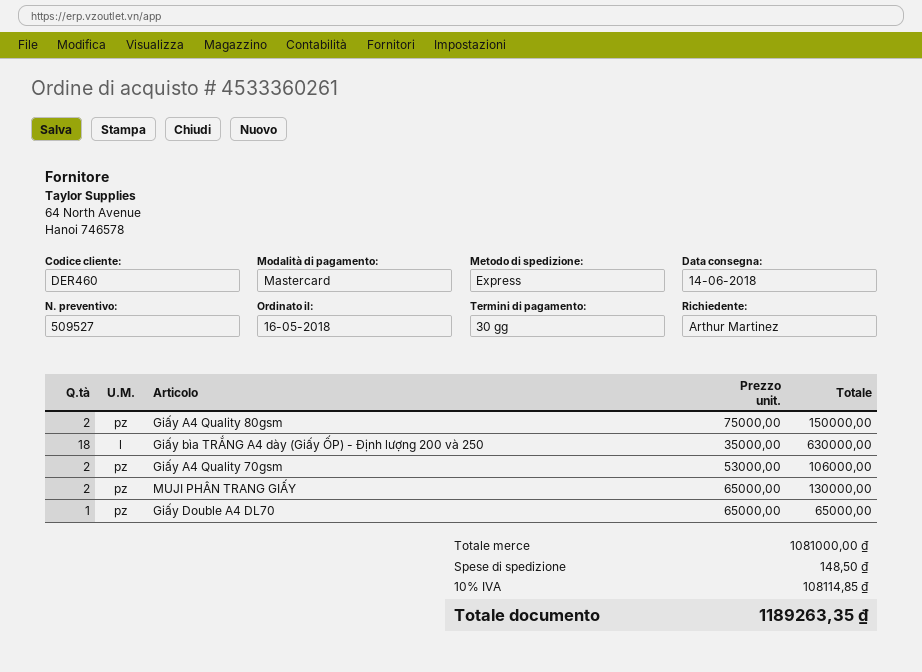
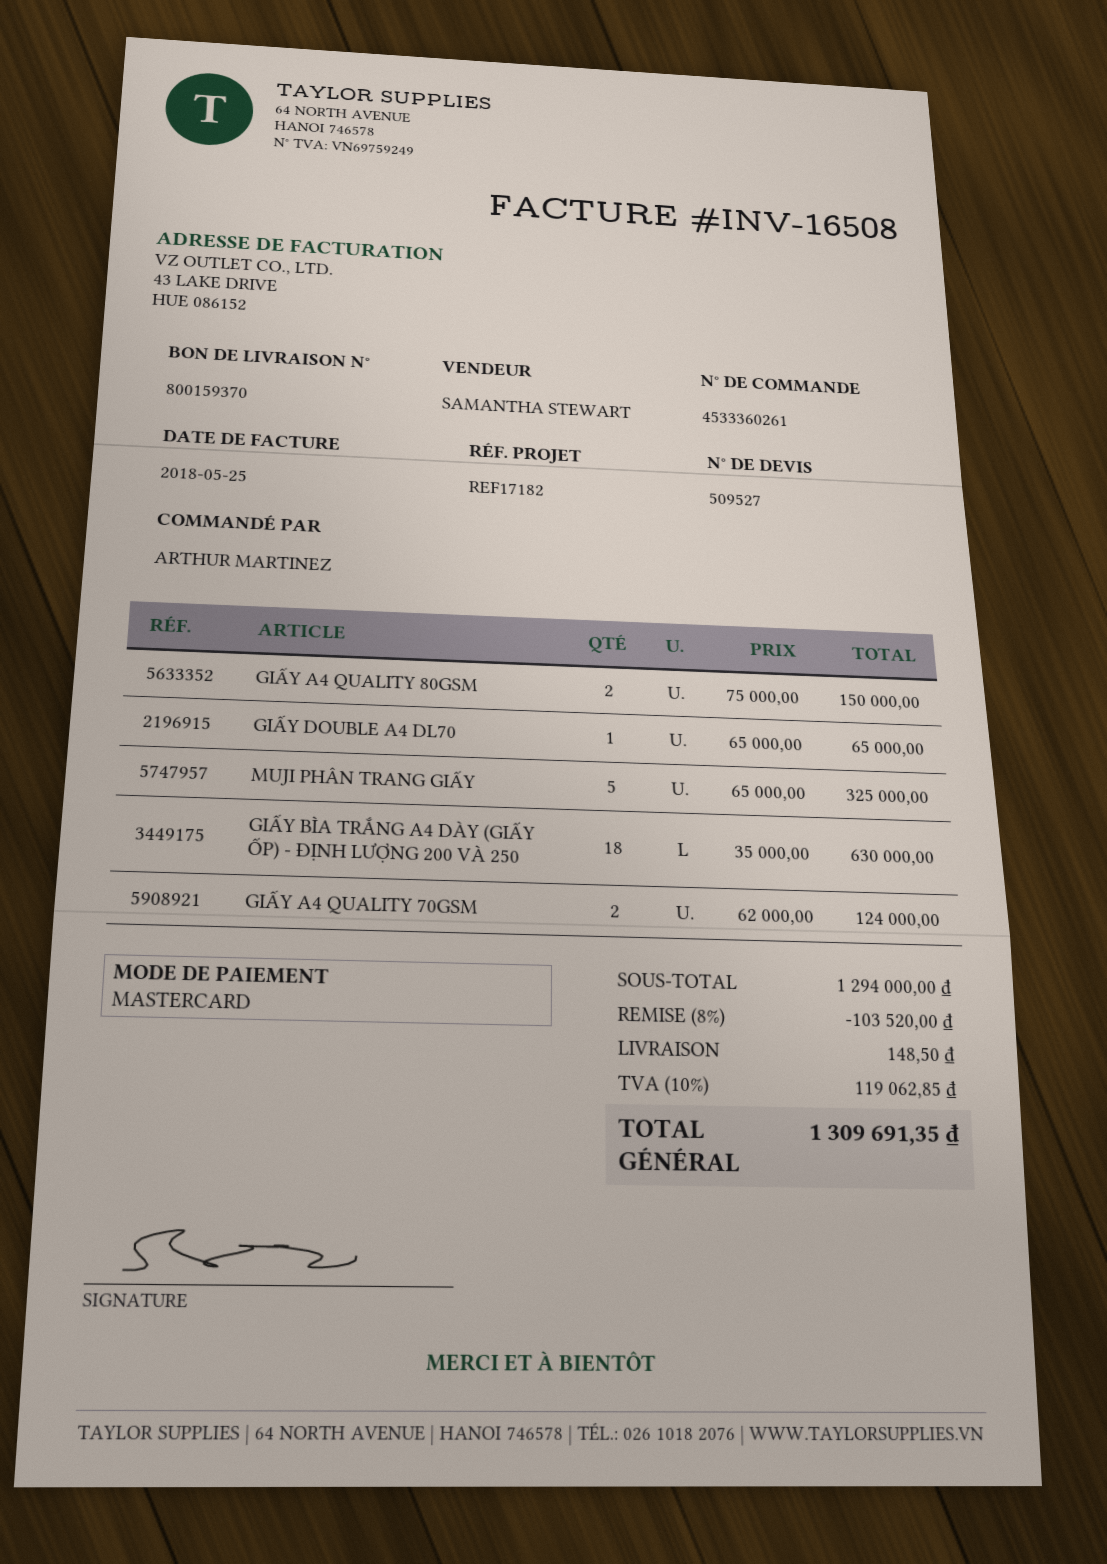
Giấy A4 Quality 70gsm: 2 x 53000.00 = 106000.00 -> 2 x 62000.00 = 124000.00
MUJI PHÂN TRANG GIẤY: 2 x 65000.00 = 130000.00 -> 5 x 65000.00 = 325000.00
subtotal: 1081000.00 -> 1294000.00
discount: none -> 8% = 103520.00
tax: 10% = 108114.85 -> 10% = 119062.85
total: 1189263.35 -> 1309691.35

